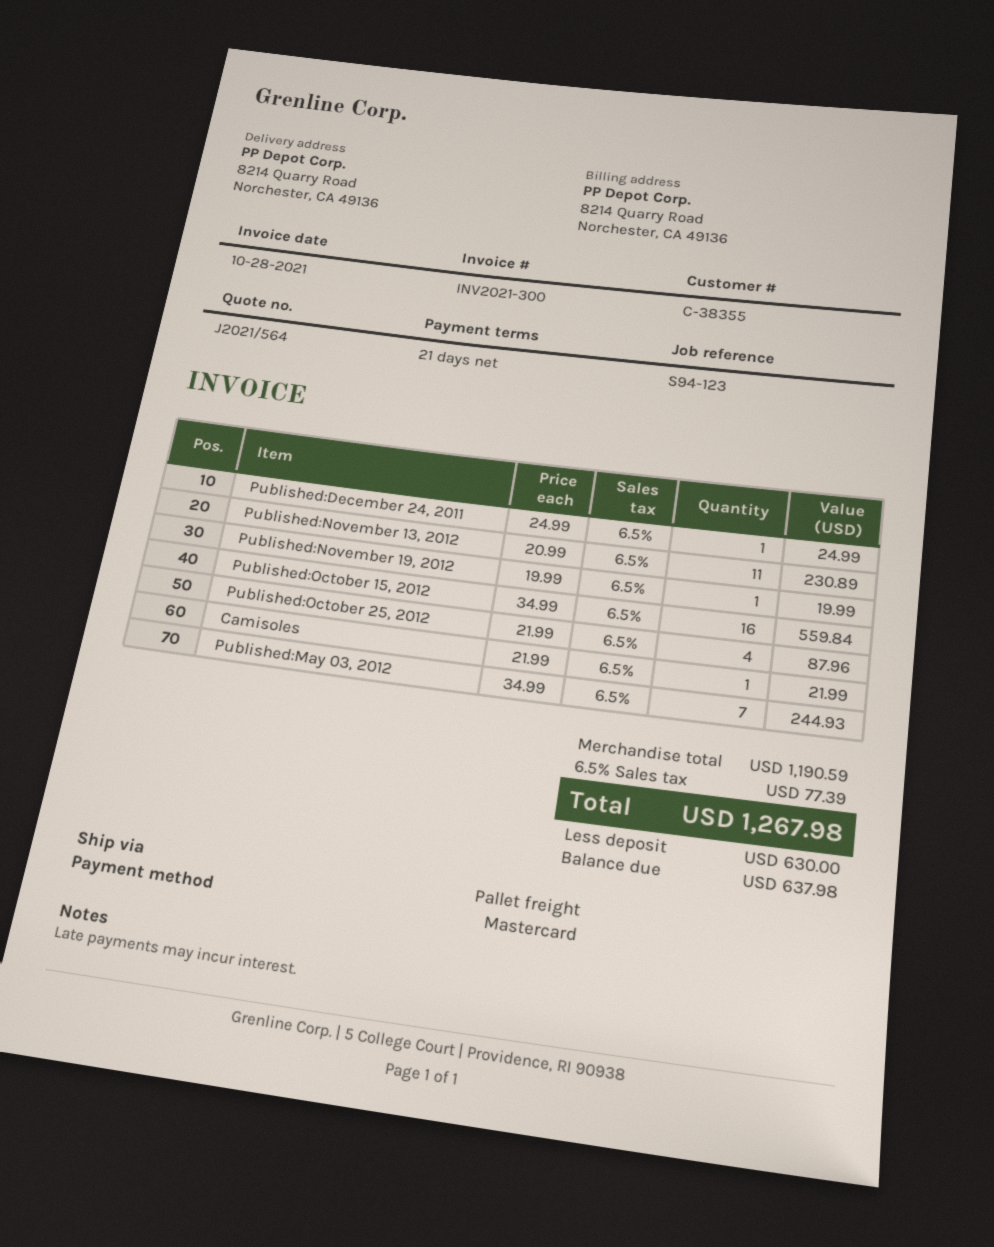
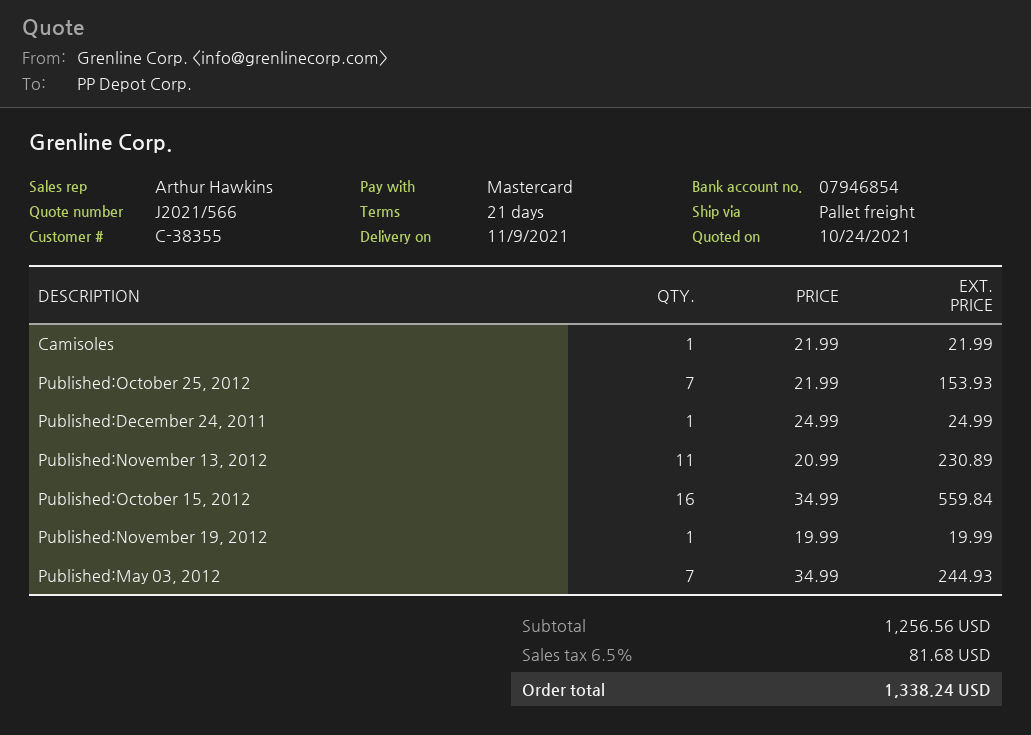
quote number: J2021/564 -> J2021/566
Published:October 25, 2012: 4 x 21.99 = 87.96 -> 7 x 21.99 = 153.93
subtotal: 1190.59 -> 1256.56
tax: 6.5% = 77.39 -> 6.5% = 81.68
total: 1267.98 -> 1338.24

